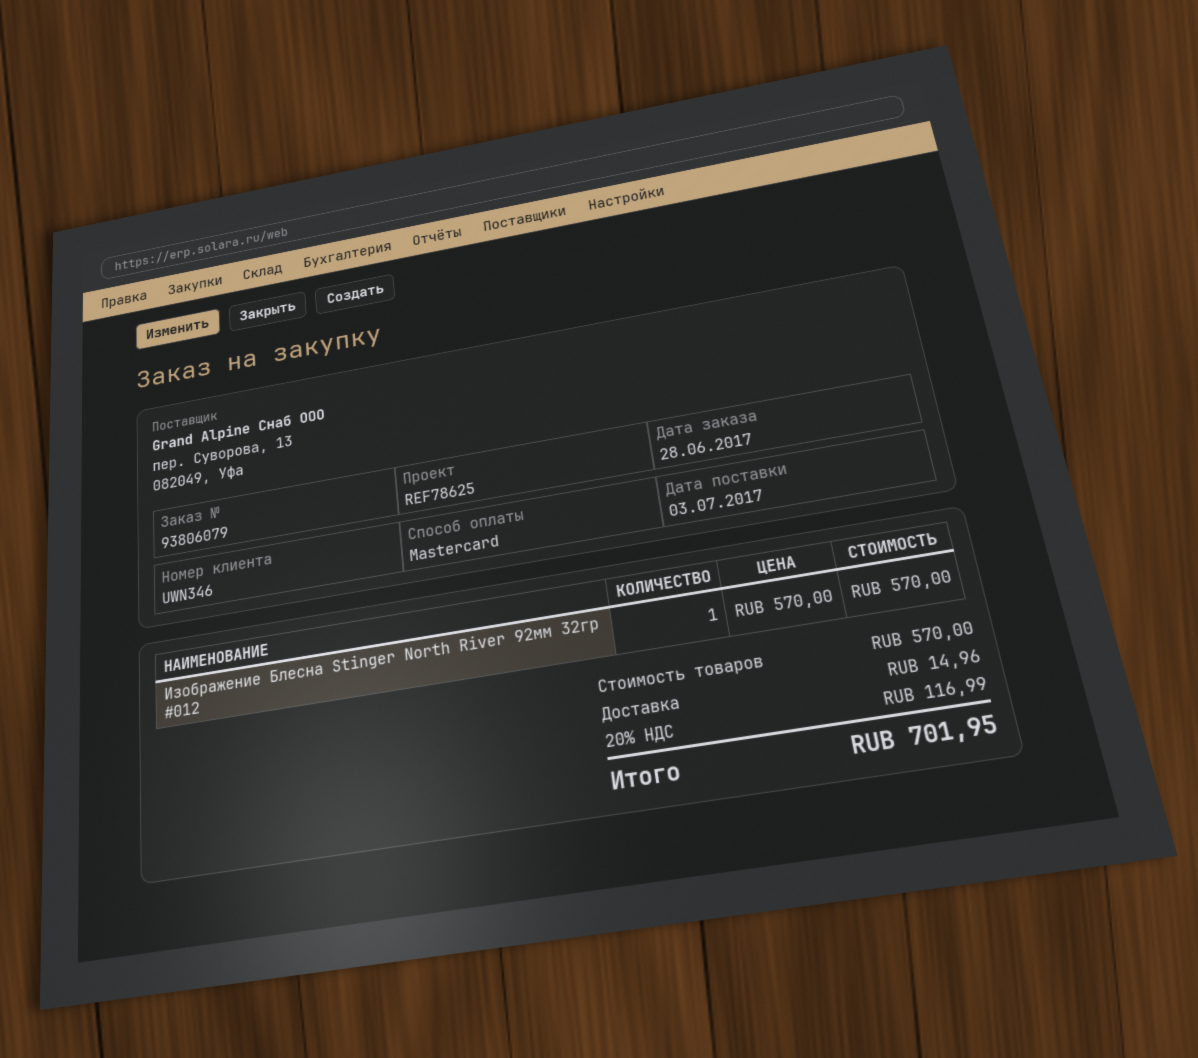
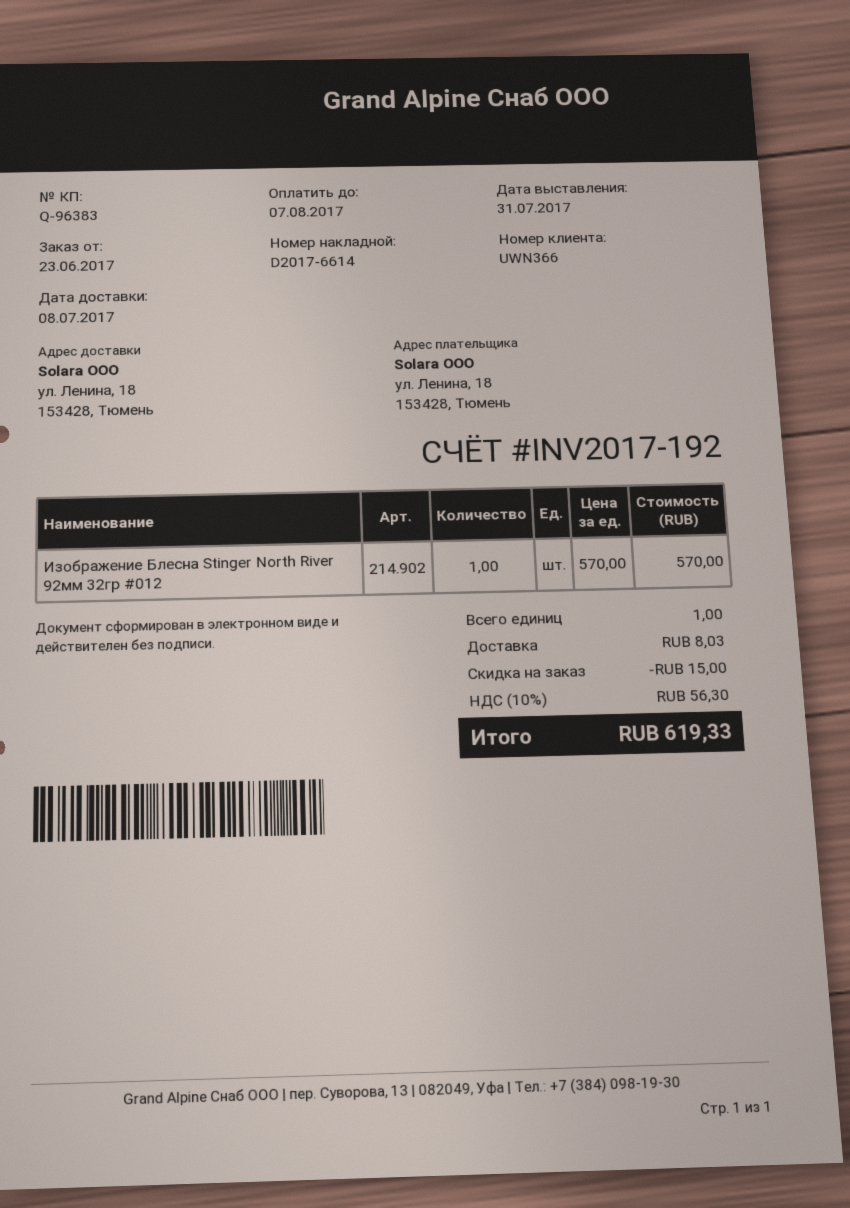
order date: 2017-06-28 -> 2017-06-23
delivery date: 2017-07-03 -> 2017-07-08
customer number: UWN346 -> UWN366
discount: none -> 15.00
shipping: 14.96 -> 8.03
tax: 20% = 116.99 -> 10% = 56.30
total: 701.95 -> 619.33

